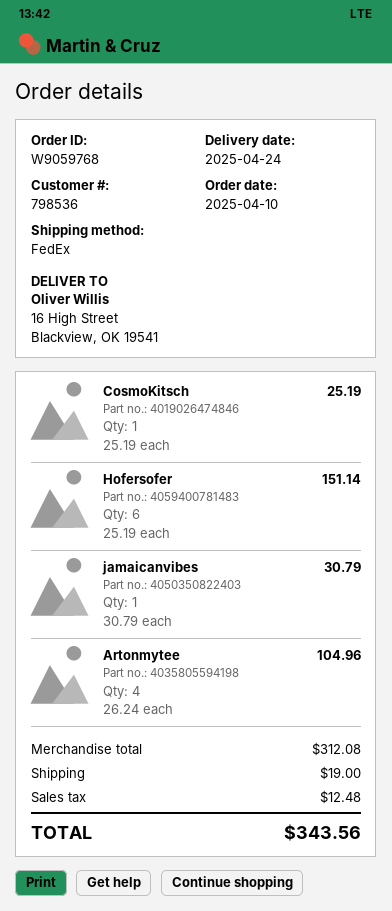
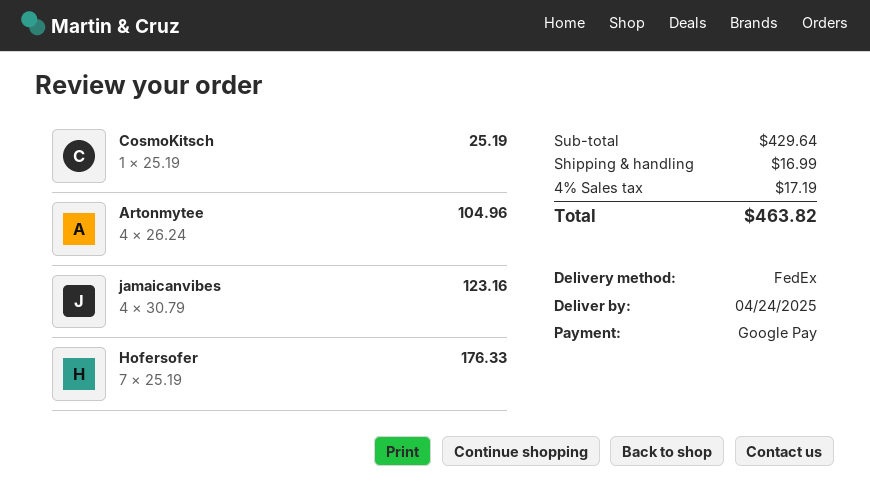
Hofersofer: 6 x 25.19 = 151.14 -> 7 x 25.19 = 176.33
jamaicanvibes: 1 x 30.79 = 30.79 -> 4 x 30.79 = 123.16
subtotal: 312.08 -> 429.64
shipping: 19.00 -> 16.99
tax: 12.48 -> 17.19
total: 343.56 -> 463.82

